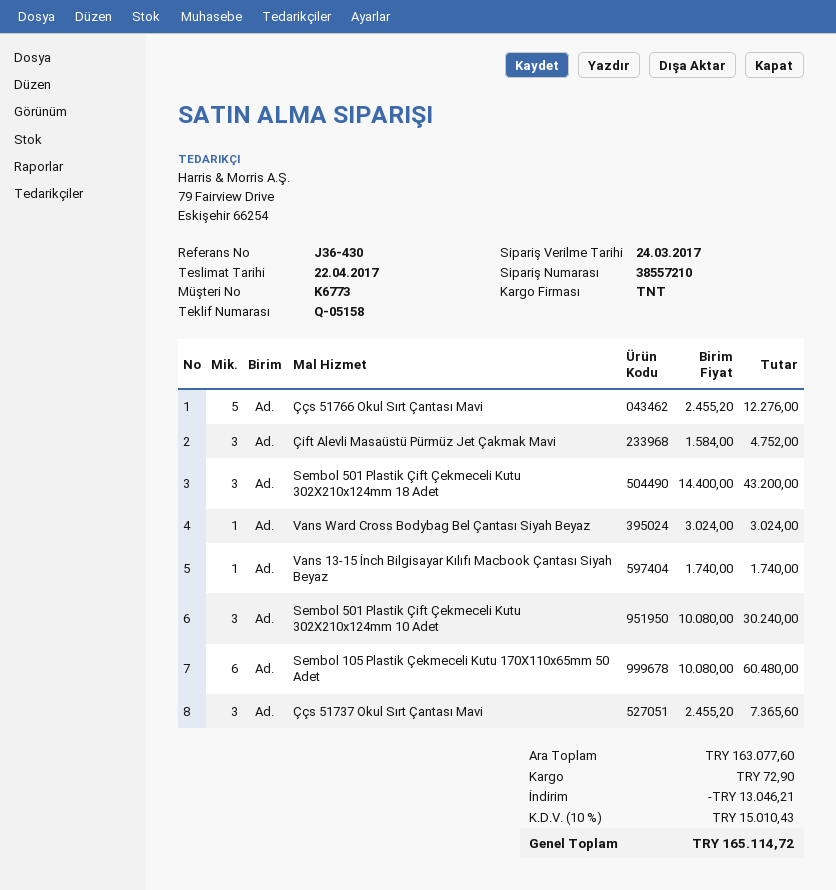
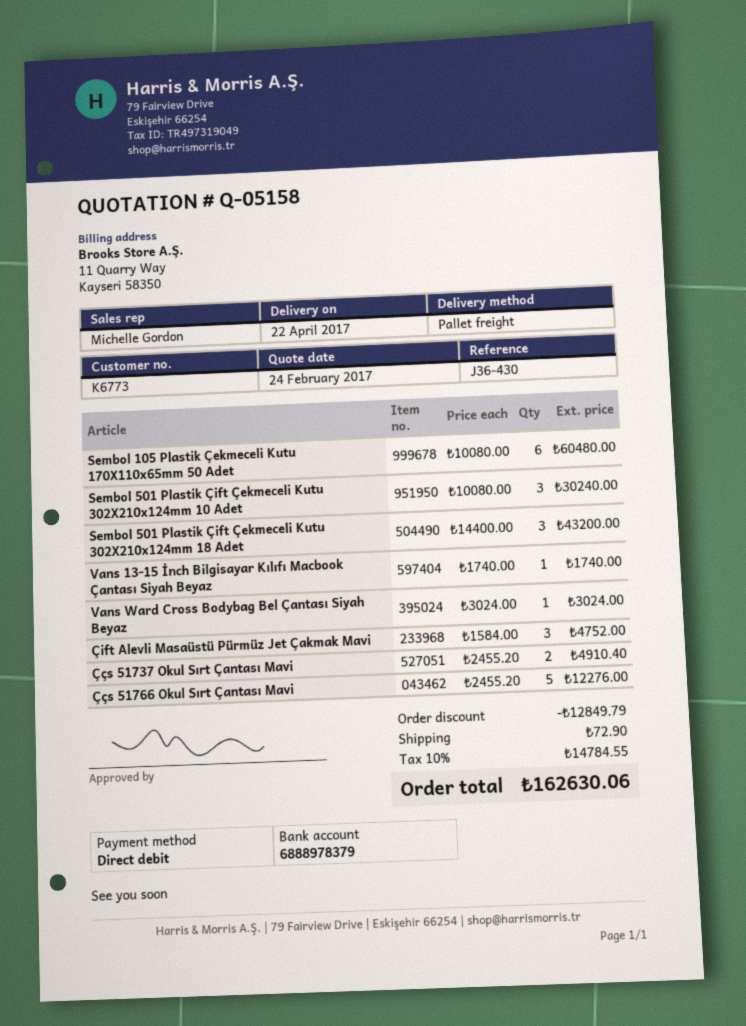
shipping method: TNT -> pallet freight
Ççs 51737 Okul Sırt Çantası Mavi: 3 x 2455.20 = 7365.60 -> 2 x 2455.20 = 4910.40
discount: 13046.21 -> 12849.79
tax: 10% = 15010.43 -> 10% = 14784.55
total: 165114.72 -> 162630.06

